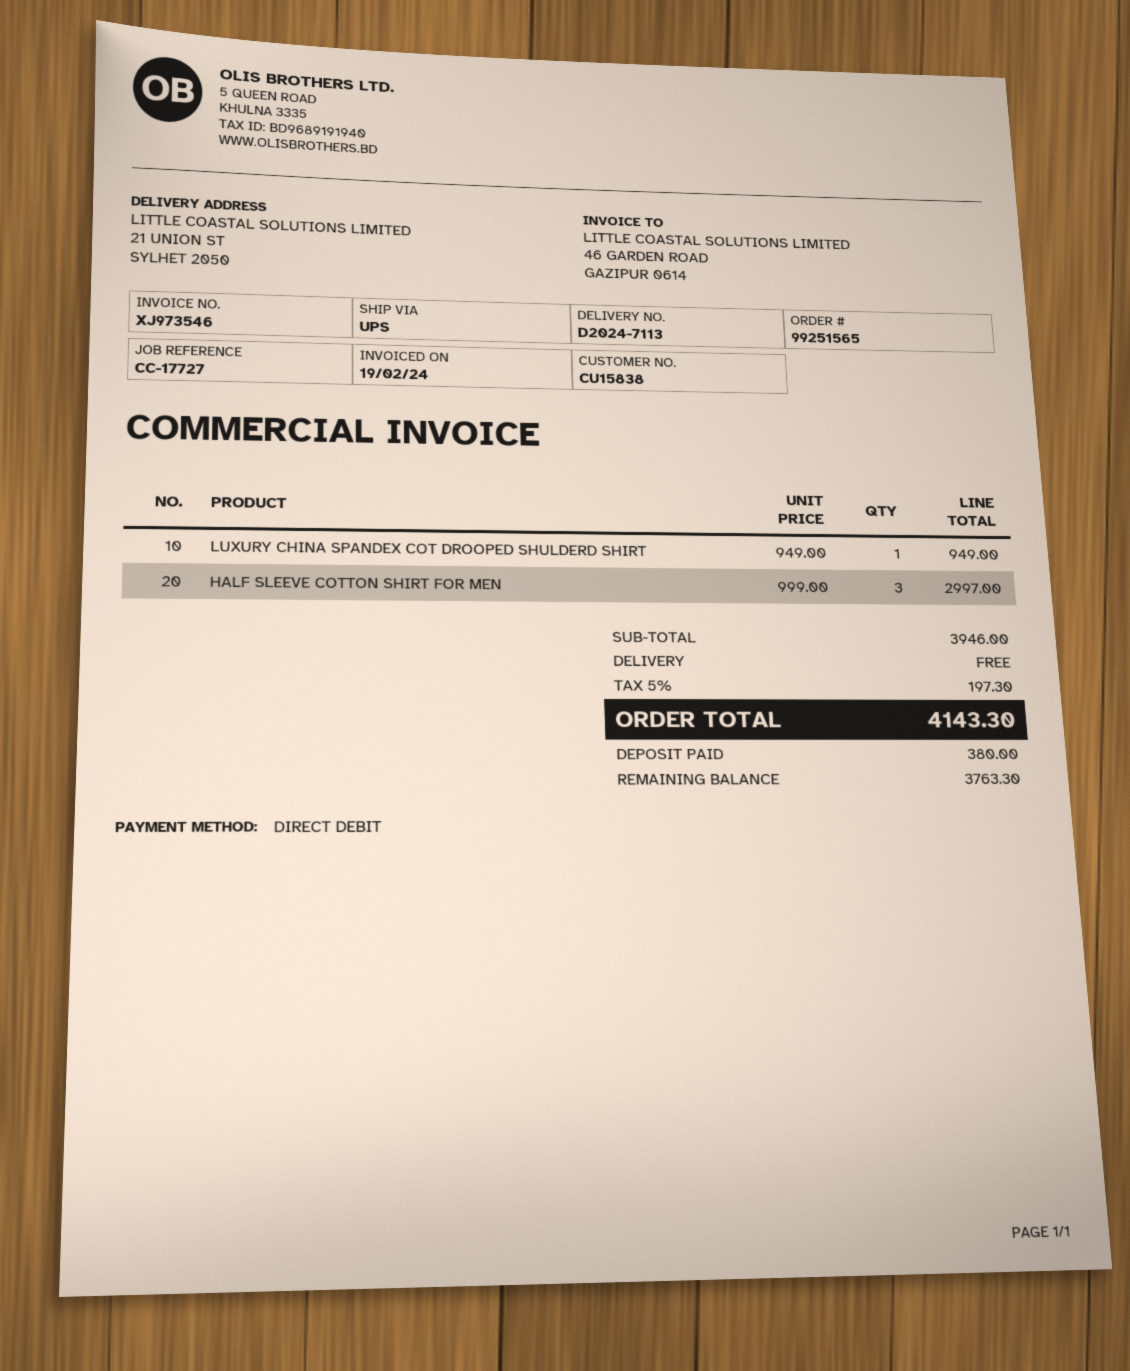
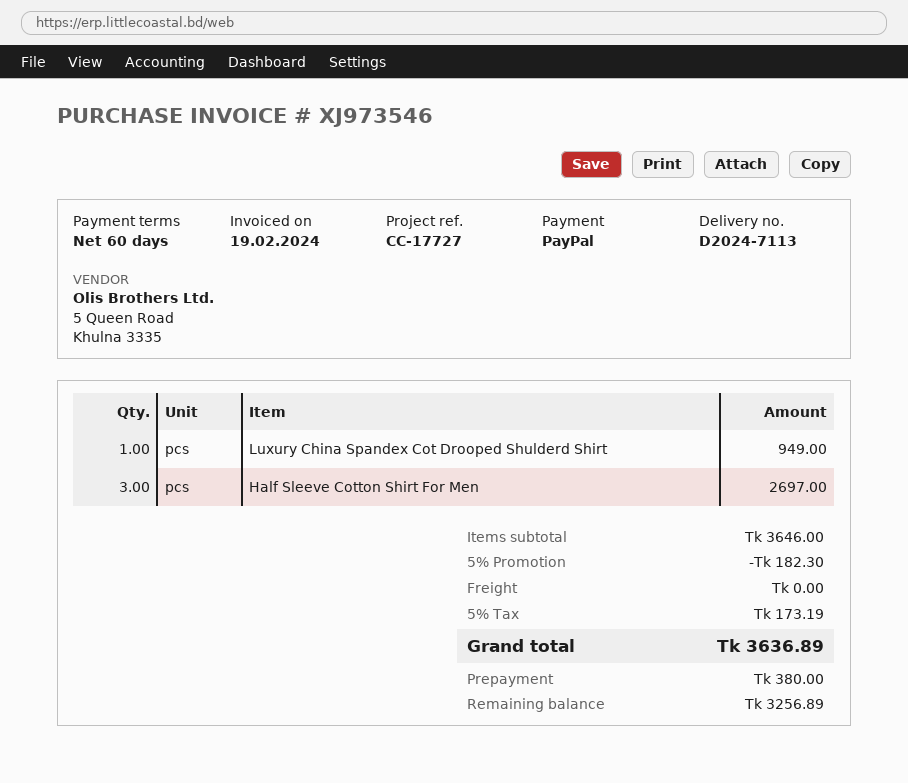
payment method: direct debit -> PayPal
HALF SLEEVE COTTON SHIRT FOR MEN: 3 for 2997.00 -> 3 for 2697.00
subtotal: 3946.00 -> 3646.00
discount: none -> 5% = 182.30
tax: 5% = 197.30 -> 5% = 173.19
total: 4143.30 -> 3636.89
balance: 3763.30 -> 3256.89

